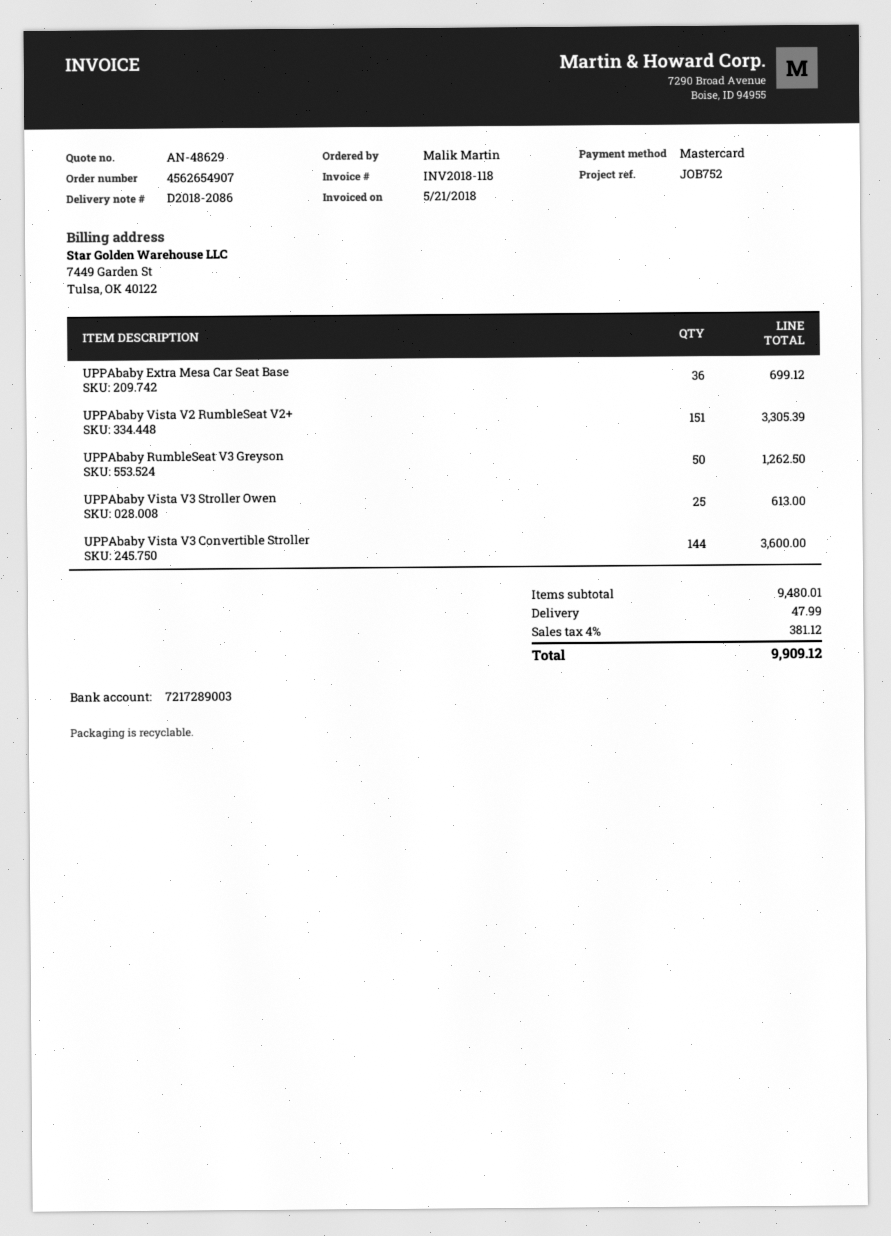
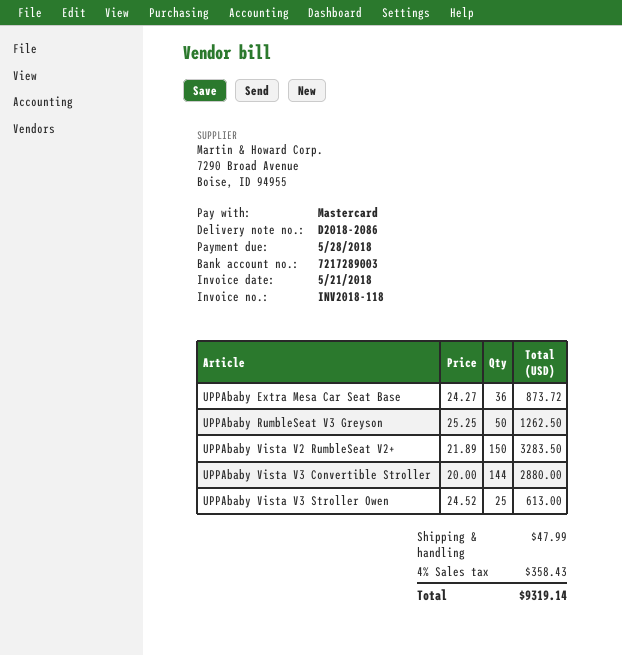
UPPAbaby Extra Mesa Car Seat Base: 36 for 699.12 -> 36 for 873.72
UPPAbaby Vista V2 RumbleSeat V2+: 151 for 3305.39 -> 150 for 3283.50
UPPAbaby Vista V3 Convertible Stroller: 144 for 3600.00 -> 144 for 2880.00
tax: 4% = 381.12 -> 4% = 358.43
total: 9909.12 -> 9319.14

